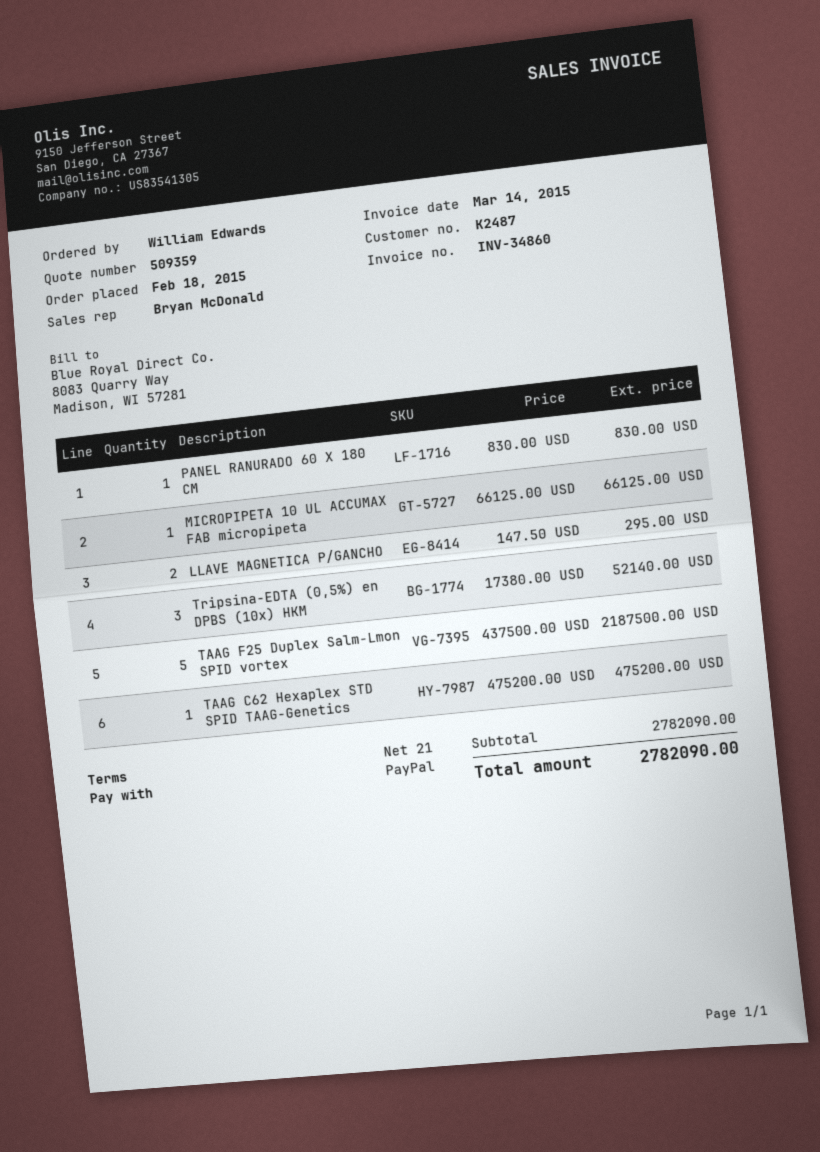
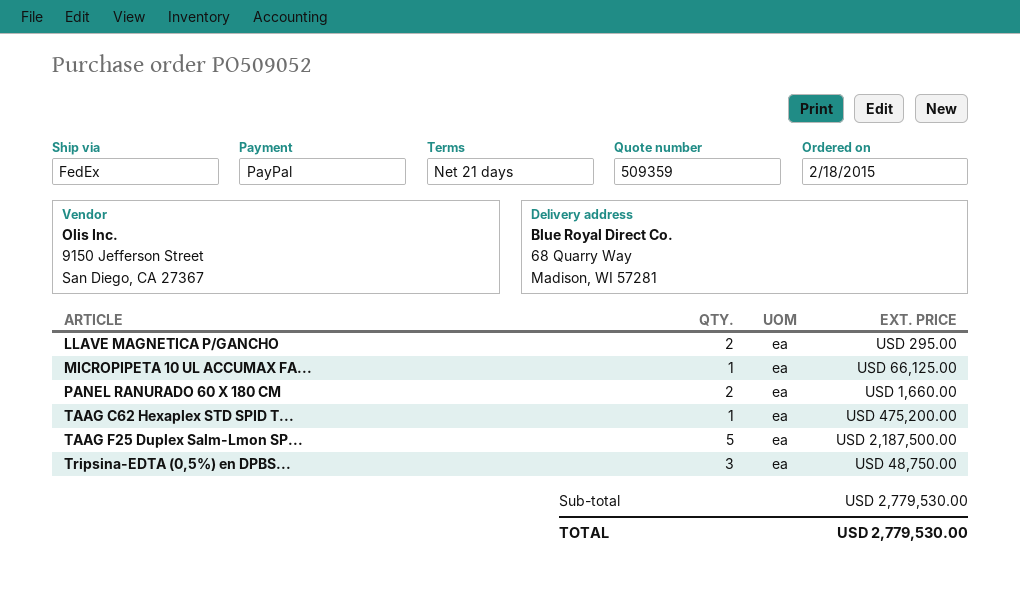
PANEL RANURADO 60 X 180 CM: 1 for 830.00 -> 2 for 1660.00
Tripsina-EDTA (0,5%) en DPBS (10x) HKM: 3 for 52140.00 -> 3 for 48750.00
subtotal: 2782090.00 -> 2779530.00
total: 2782090.00 -> 2779530.00

